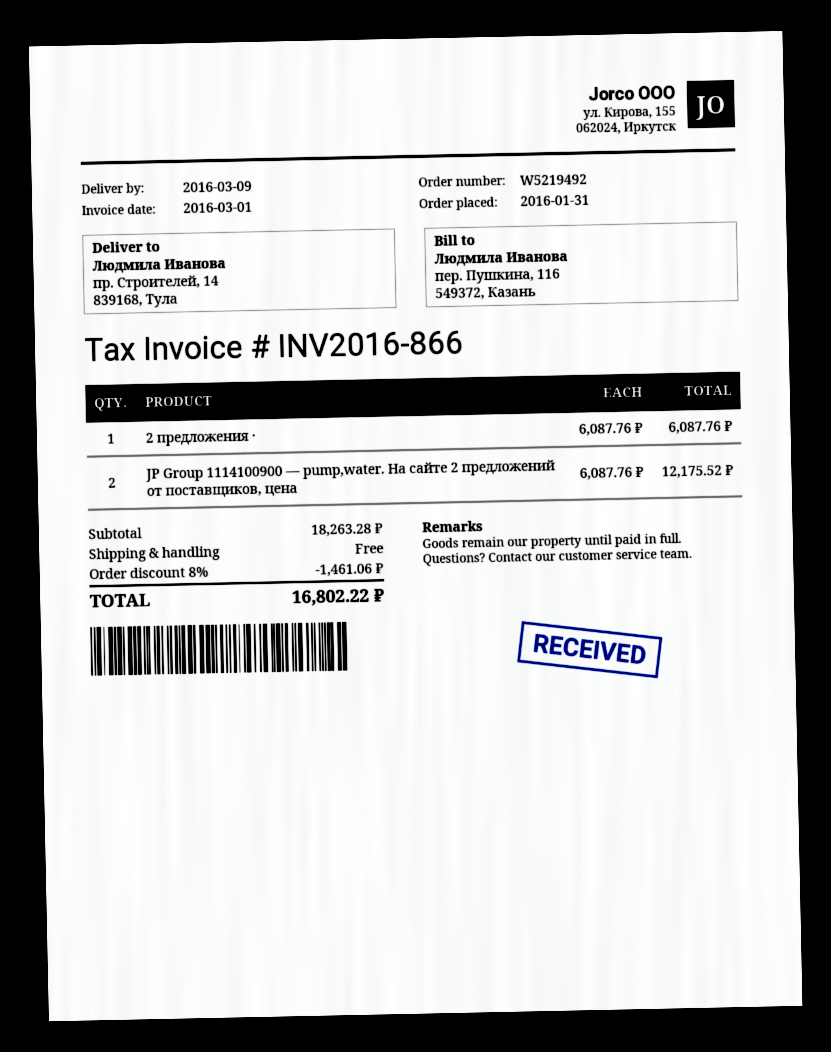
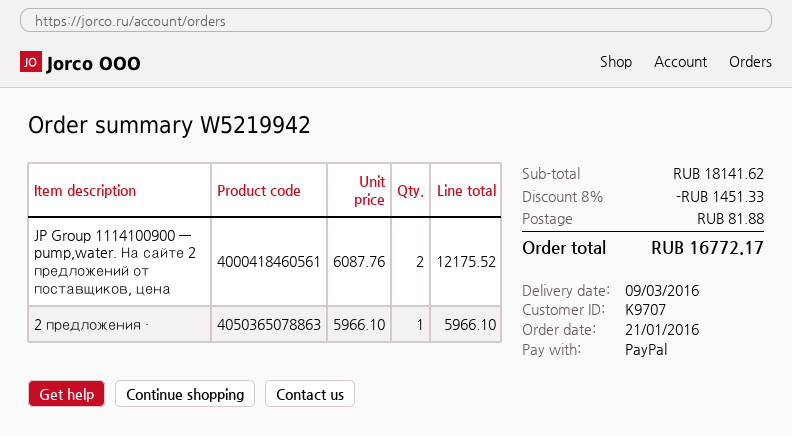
order number: W5219492 -> W5219942
order date: 2016-01-31 -> 2016-01-21
2 предложения ·: 1 x 6087.76 = 6087.76 -> 1 x 5966.10 = 5966.10
subtotal: 18263.28 -> 18141.62
discount: 8% = 1461.06 -> 8% = 1451.33
shipping: 0.00 -> 81.88
total: 16802.22 -> 16772.17

